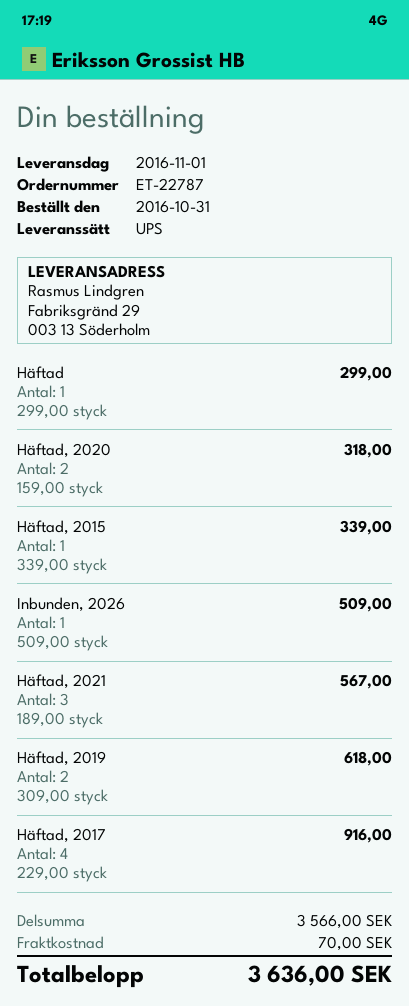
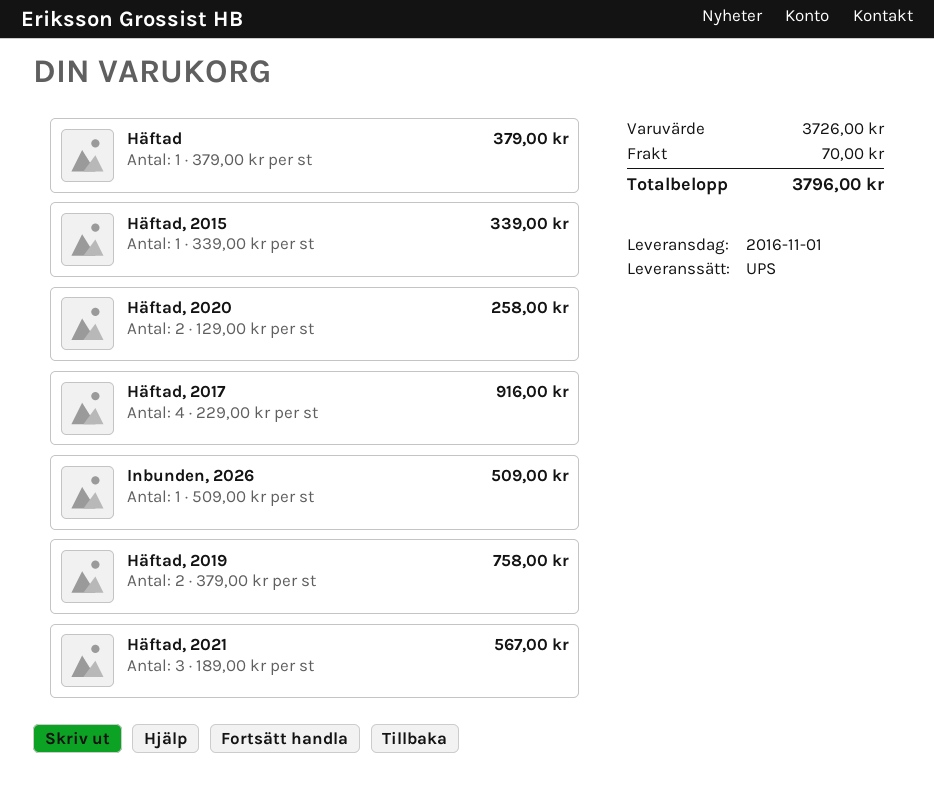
Häftad: 1 x 299.00 = 299.00 -> 1 x 379.00 = 379.00
Häftad, 2020: 2 x 159.00 = 318.00 -> 2 x 129.00 = 258.00
Häftad, 2019: 2 x 309.00 = 618.00 -> 2 x 379.00 = 758.00
subtotal: 3566.00 -> 3726.00
total: 3636.00 -> 3796.00

